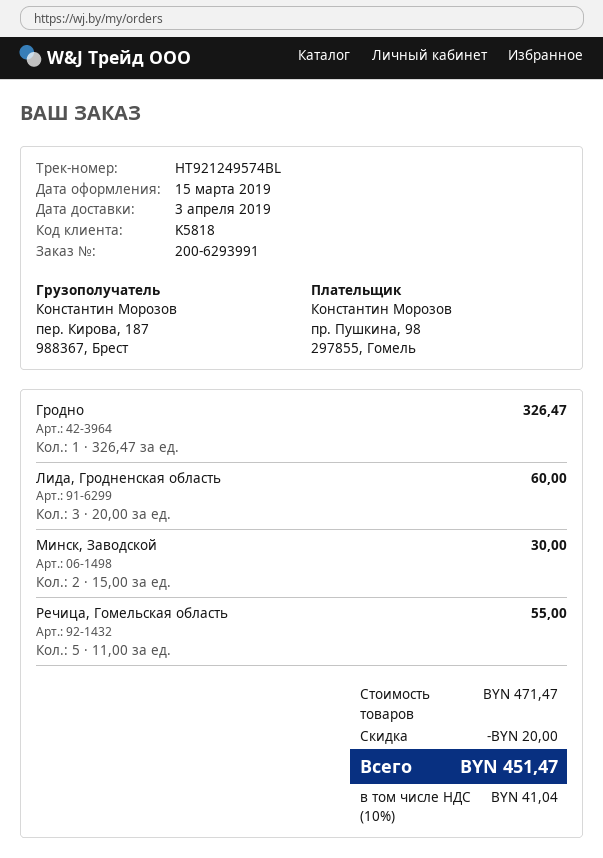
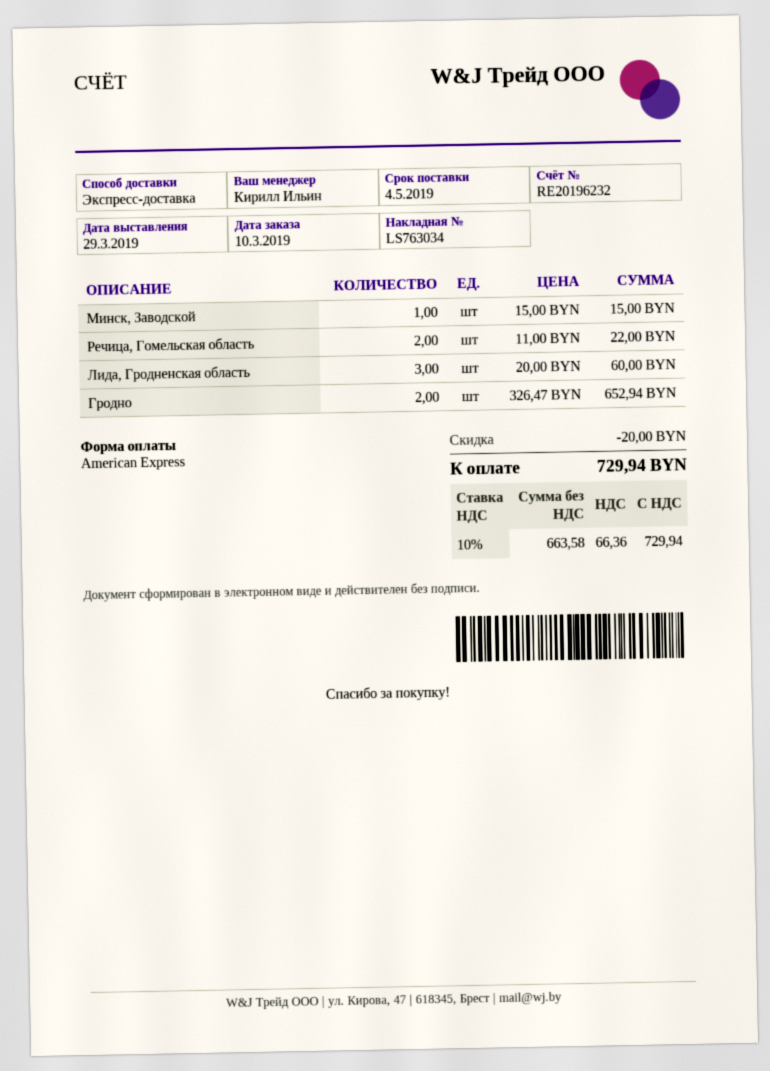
order date: 2019-03-15 -> 2019-03-10
delivery date: 2019-04-03 -> 2019-05-04
Гродно: 1 x 326.47 = 326.47 -> 2 x 326.47 = 652.94
Минск, Заводской: 2 x 15.00 = 30.00 -> 1 x 15.00 = 15.00
Речица, Гомельская область: 5 x 11.00 = 55.00 -> 2 x 11.00 = 22.00
tax: 10% = 41.04 -> 10% = 66.36
total: 451.47 -> 729.94

